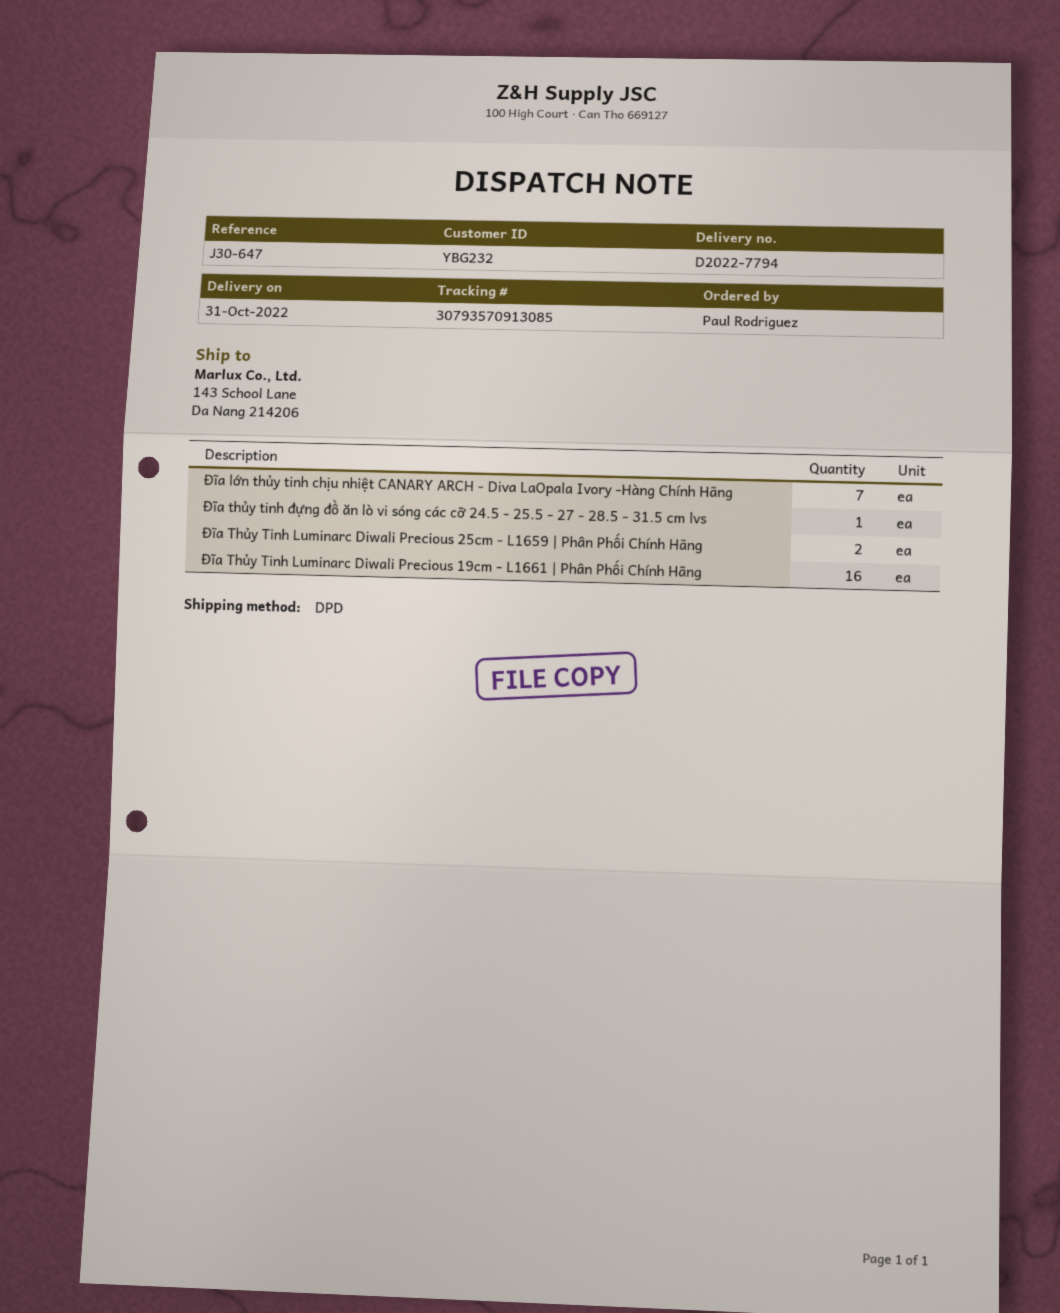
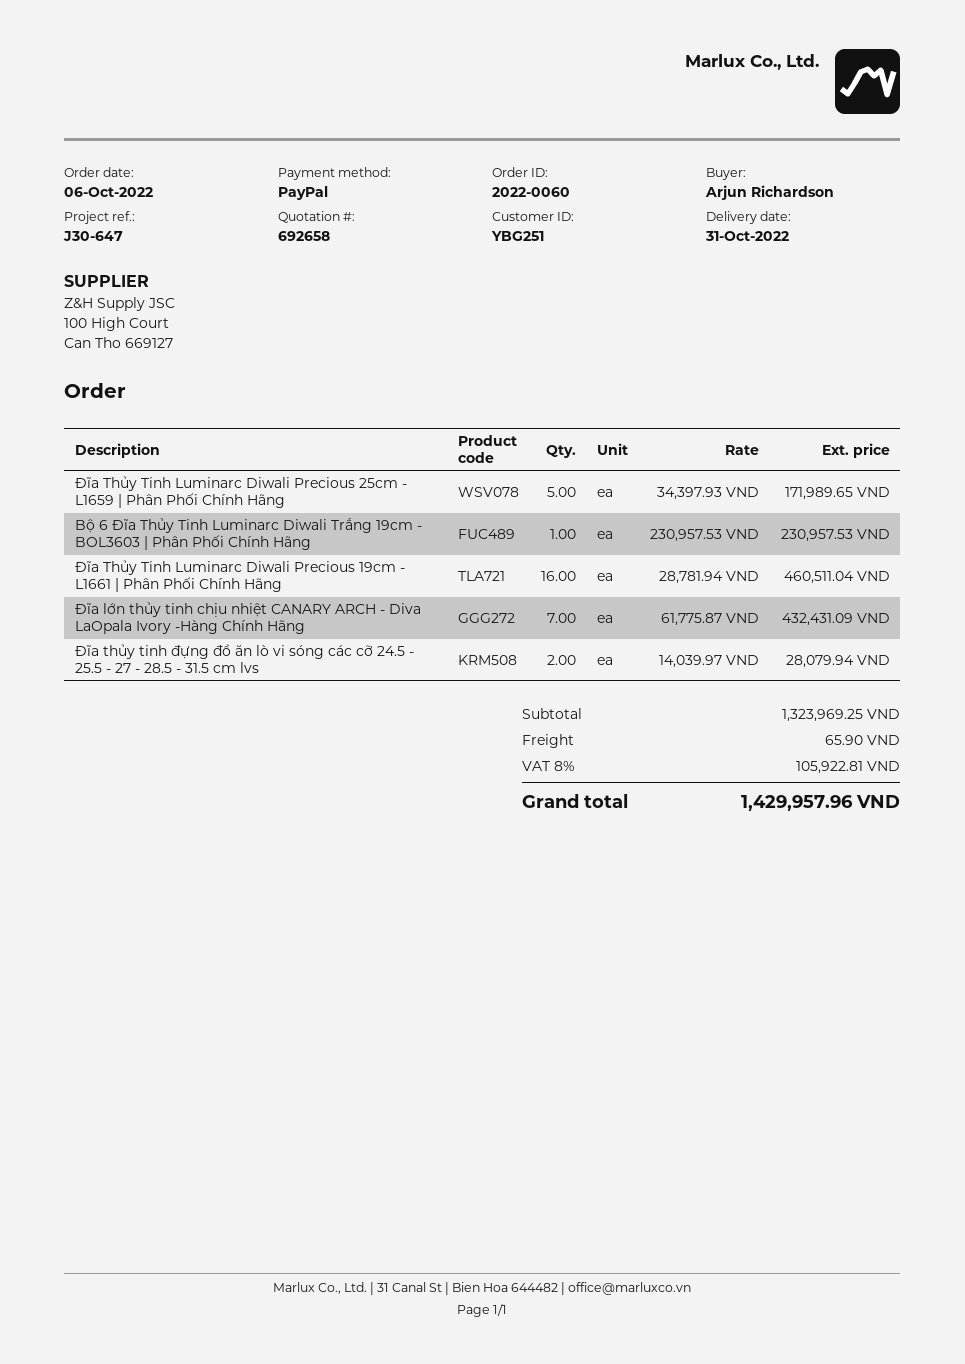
customer number: YBG232 -> YBG251
ordered by: Paul Rodriguez -> Arjun Richardson
Đĩa thủy tinh đựng đồ ăn lò vi sóng các cỡ 24.5 - 25.5 - 27 - 28.5 - 31.5 cm lvs: 1 -> 2
Đĩa Thủy Tinh Luminarc Diwali Precious 25cm - L1659 | Phân Phối Chính Hãng: 2 -> 5
Bộ 6 Đĩa Thủy Tinh Luminarc Diwali Trắng 19cm - BOL3603 | Phân Phối Chính Hãng: none -> 1

